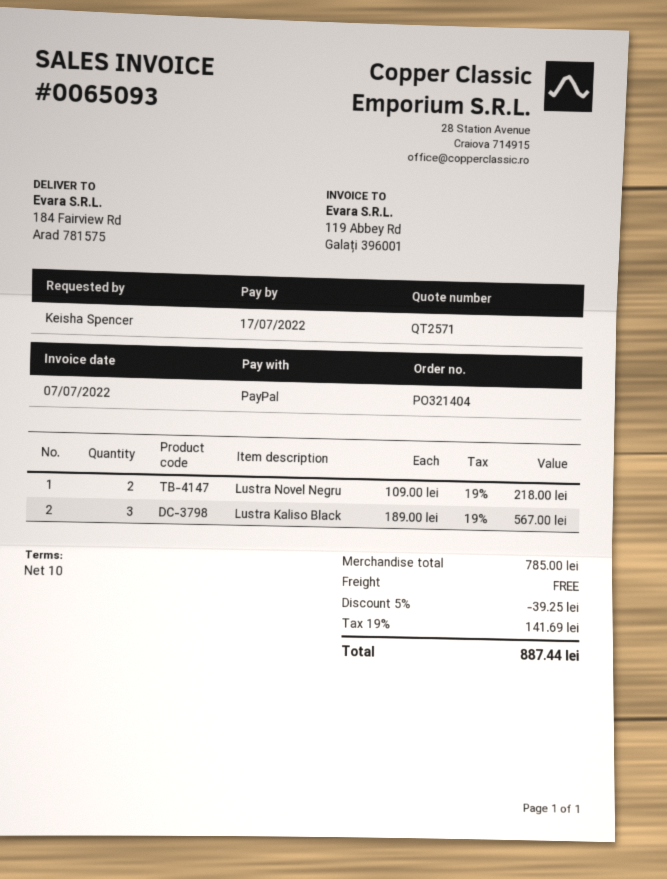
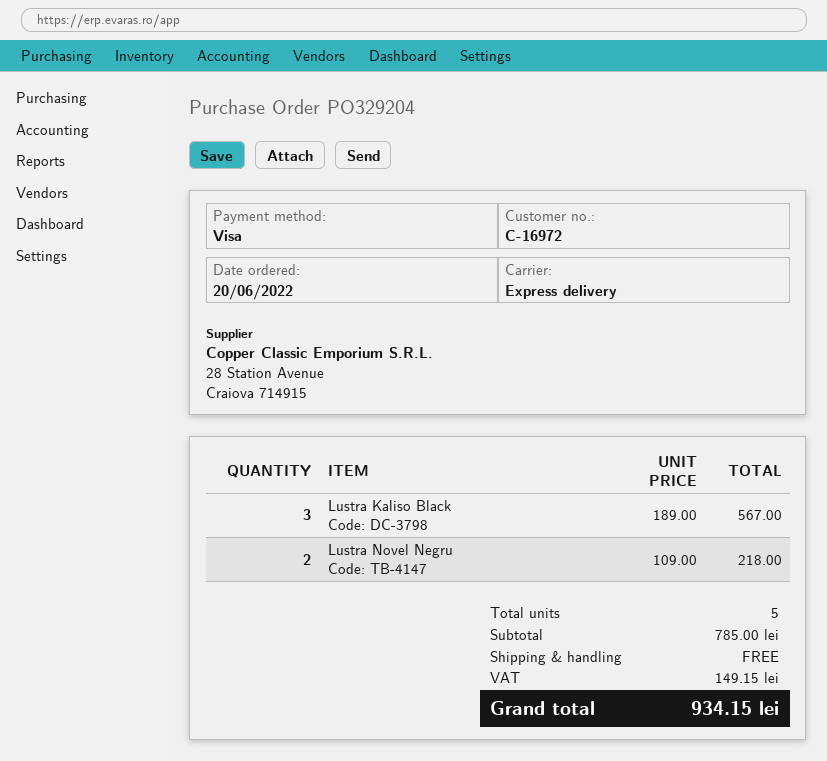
order number: PO321404 -> PO329204
payment method: PayPal -> Visa
discount: 5% = 39.25 -> none
tax: 141.69 -> 149.15
total: 887.44 -> 934.15

